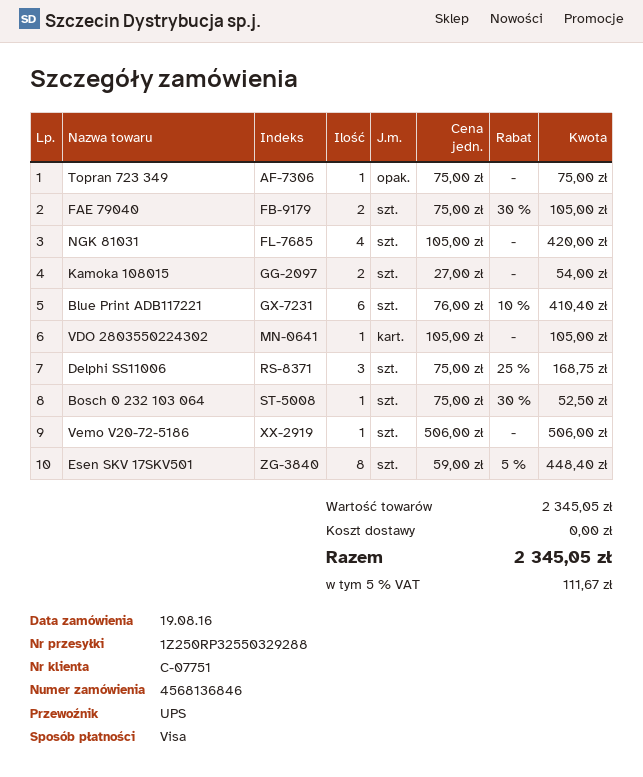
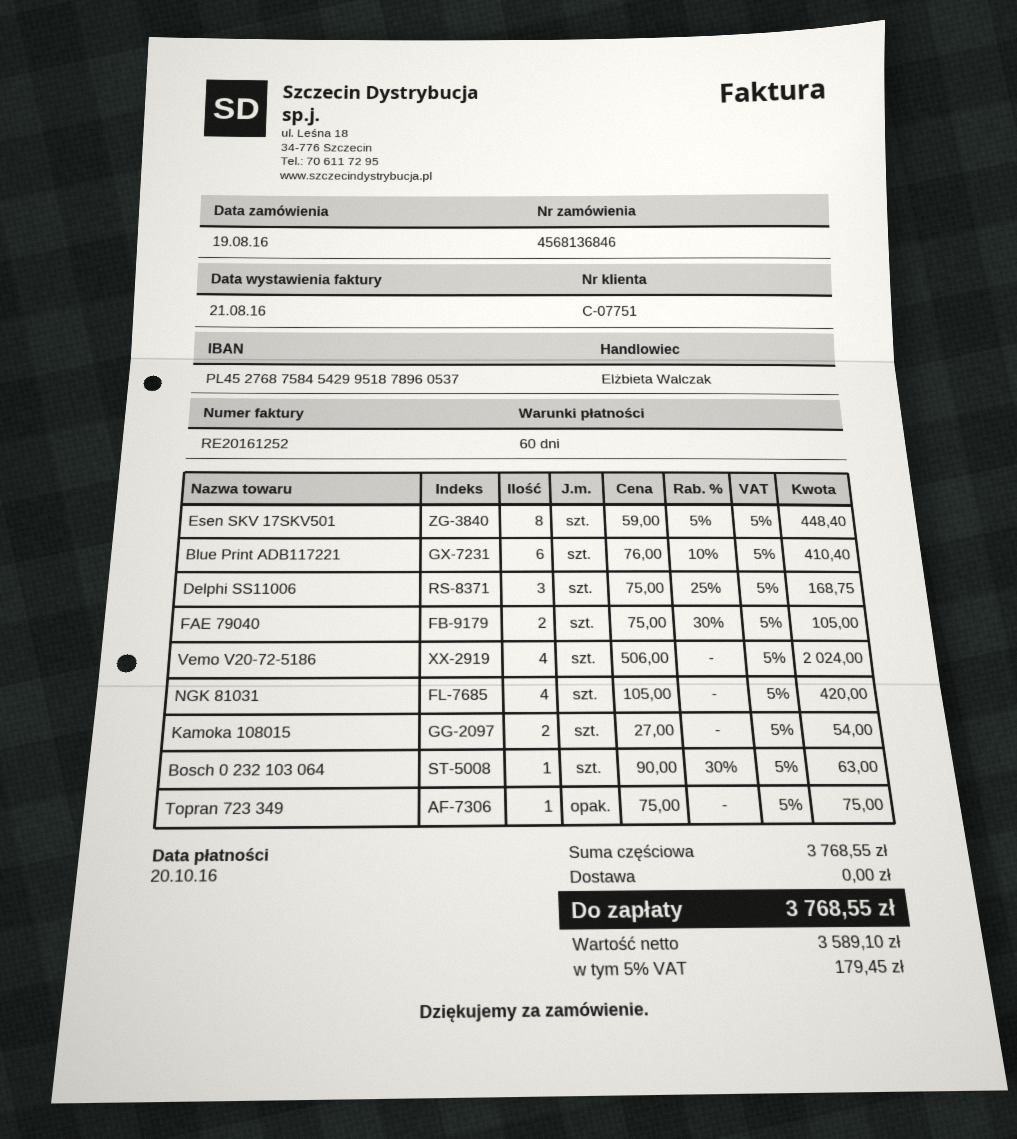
VDO 2803550224302: 1 x 105.00 = 105.00 -> none
Bosch 0 232 103 064: 1 x 75.00 - 30% = 52.50 -> 1 x 90.00 - 30% = 63.00
Vemo V20-72-5186: 1 x 506.00 = 506.00 -> 4 x 506.00 = 2024.00
subtotal: 2345.05 -> 3768.55
tax: 5% = 111.67 -> 5% = 179.45
total: 2345.05 -> 3768.55

